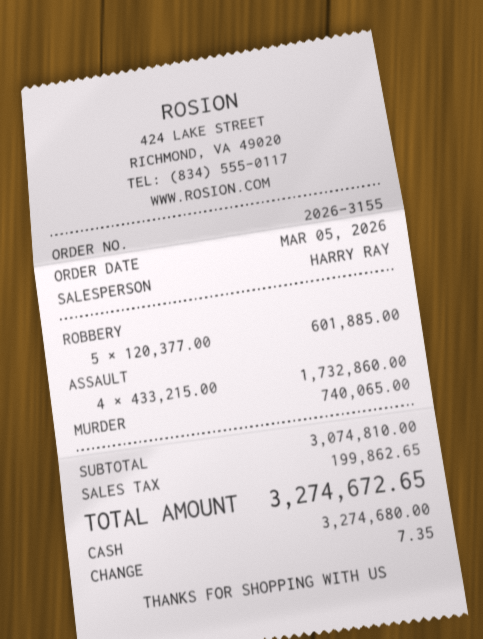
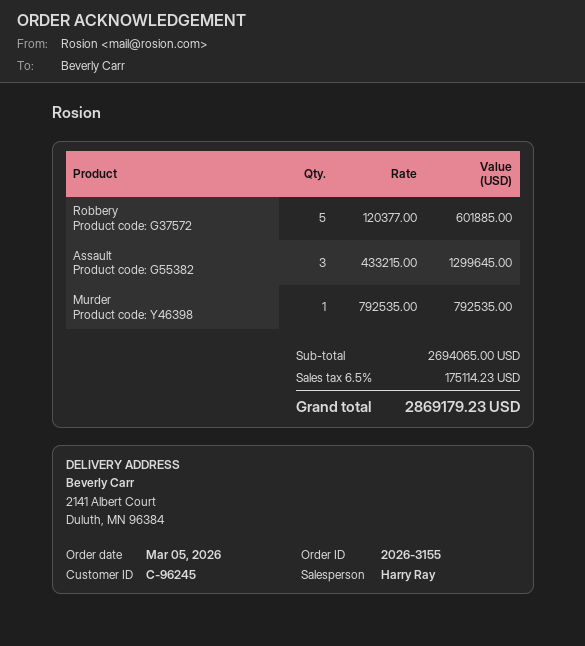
ASSAULT: 4 x 433215.00 = 1732860.00 -> 3 x 433215.00 = 1299645.00
MURDER: 1 x 740065.00 = 740065.00 -> 1 x 792535.00 = 792535.00
subtotal: 3074810.00 -> 2694065.00
tax: 199862.65 -> 175114.23
total: 3274672.65 -> 2869179.23

